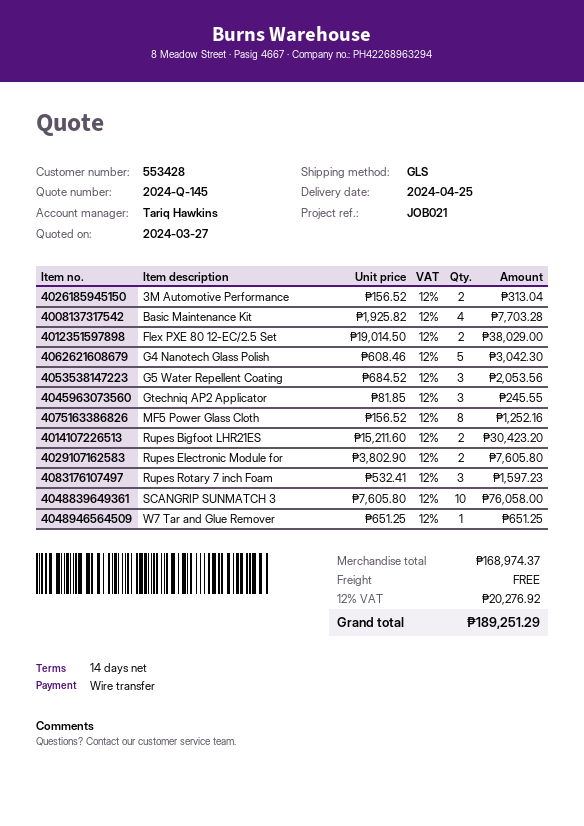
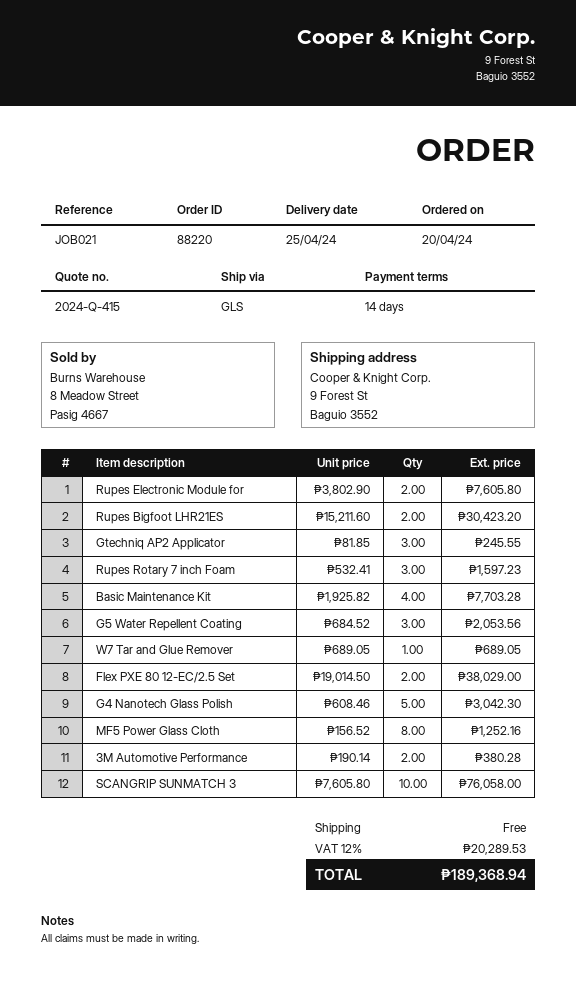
quote number: 2024-Q-145 -> 2024-Q-415
3M Automotive Performance: 2 x 156.52 = 313.04 -> 2 x 190.14 = 380.28
W7 Tar and Glue Remover: 1 x 651.25 = 651.25 -> 1 x 689.05 = 689.05
tax: 12% = 20276.92 -> 12% = 20289.53
total: 189251.29 -> 189368.94

